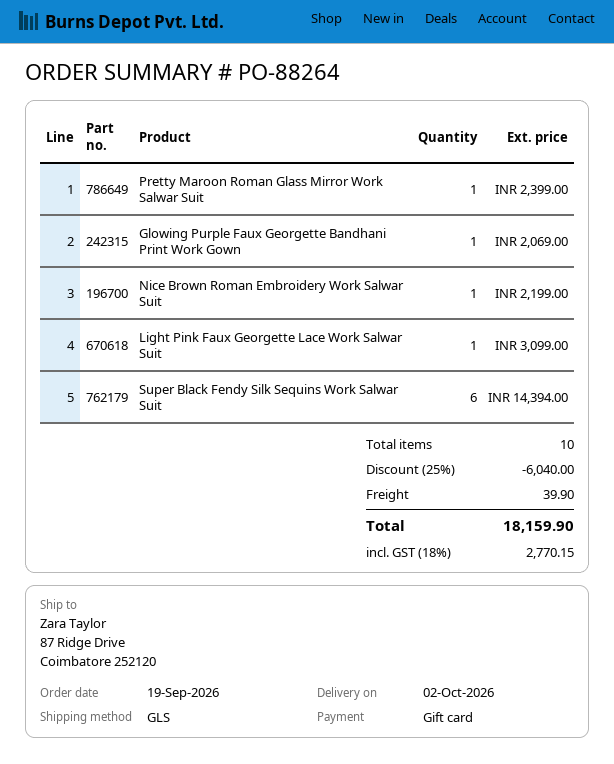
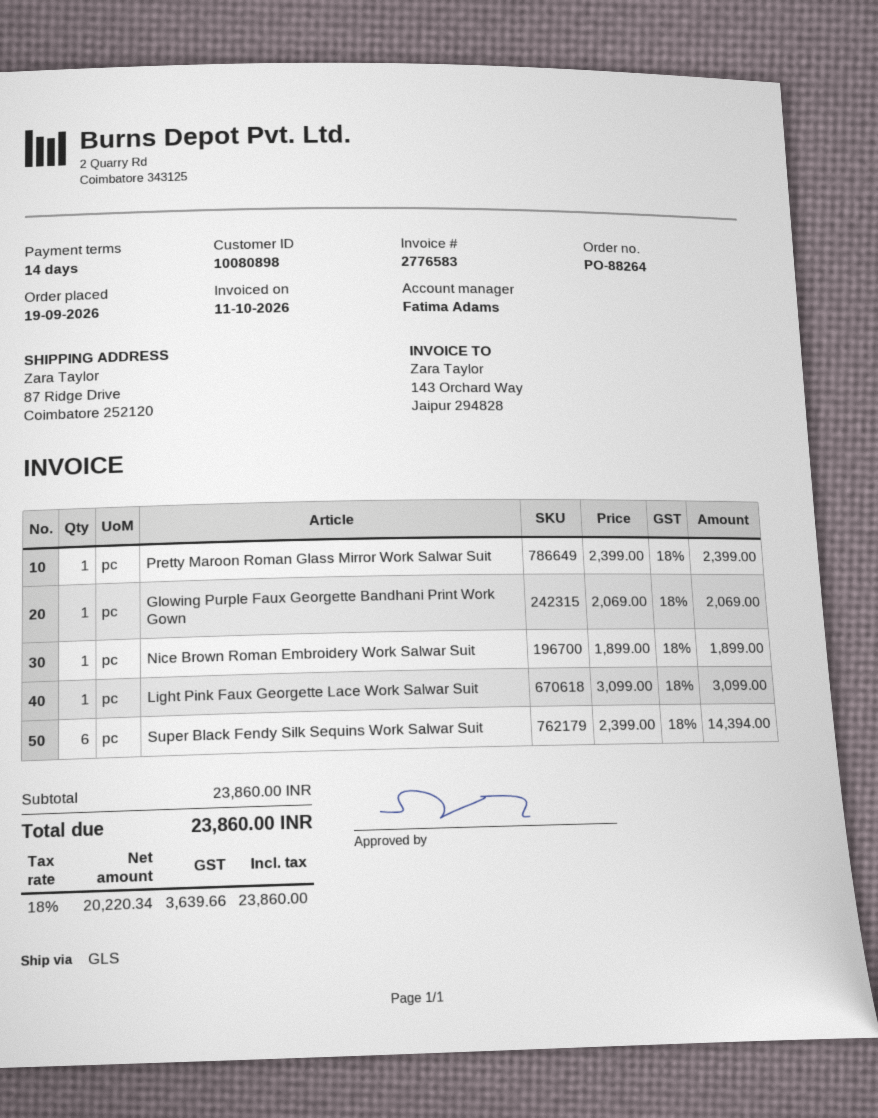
Nice Brown Roman Embroidery Work Salwar Suit: 1 for 2199.00 -> 1 for 1899.00
discount: 25% = 6040.00 -> none
shipping: 39.90 -> none
tax: 18% = 2770.15 -> 18% = 3639.66
total: 18159.90 -> 23860.00

